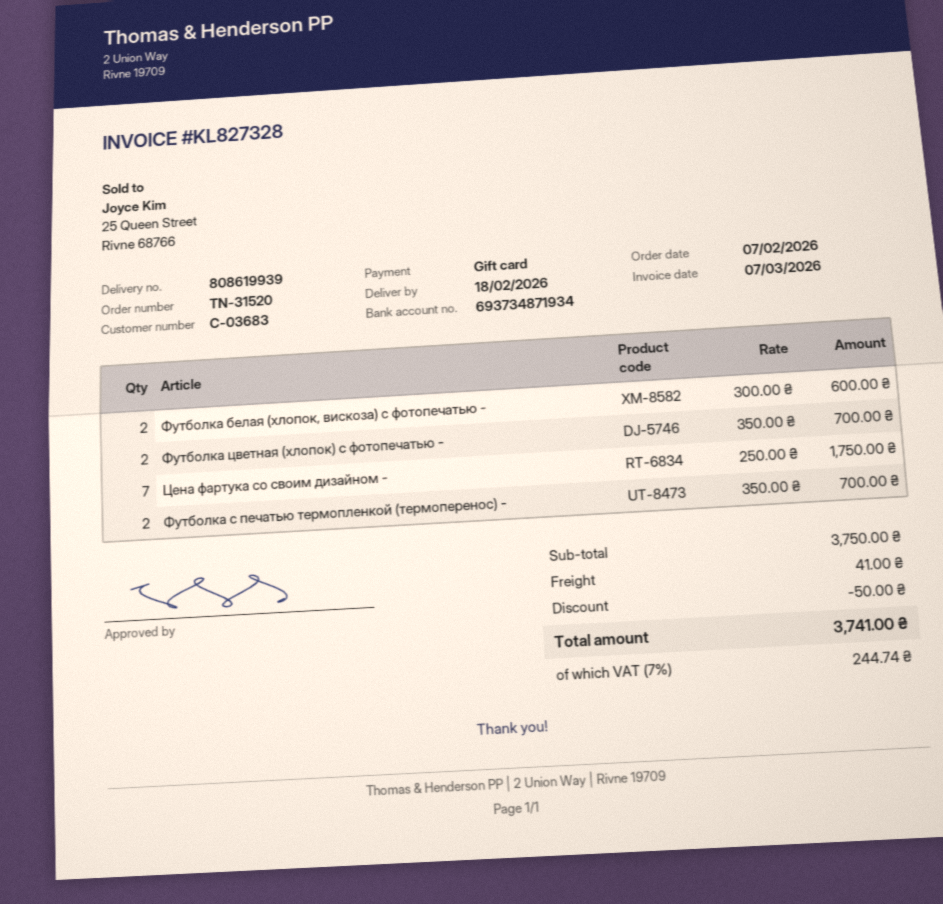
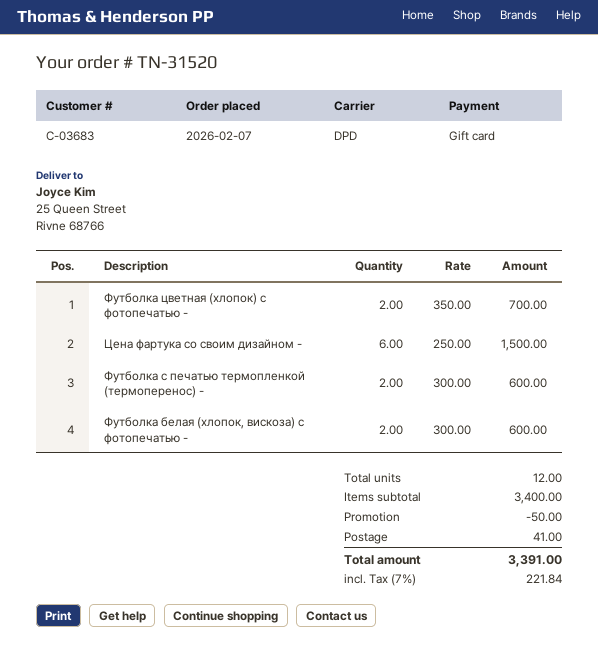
Цена фартука со своим дизайном -: 7 x 250.00 = 1750.00 -> 6 x 250.00 = 1500.00
Футболка с печатью термопленкой (термоперенос) -: 2 x 350.00 = 700.00 -> 2 x 300.00 = 600.00
subtotal: 3750.00 -> 3400.00
tax: 7% = 244.74 -> 7% = 221.84
total: 3741.00 -> 3391.00

